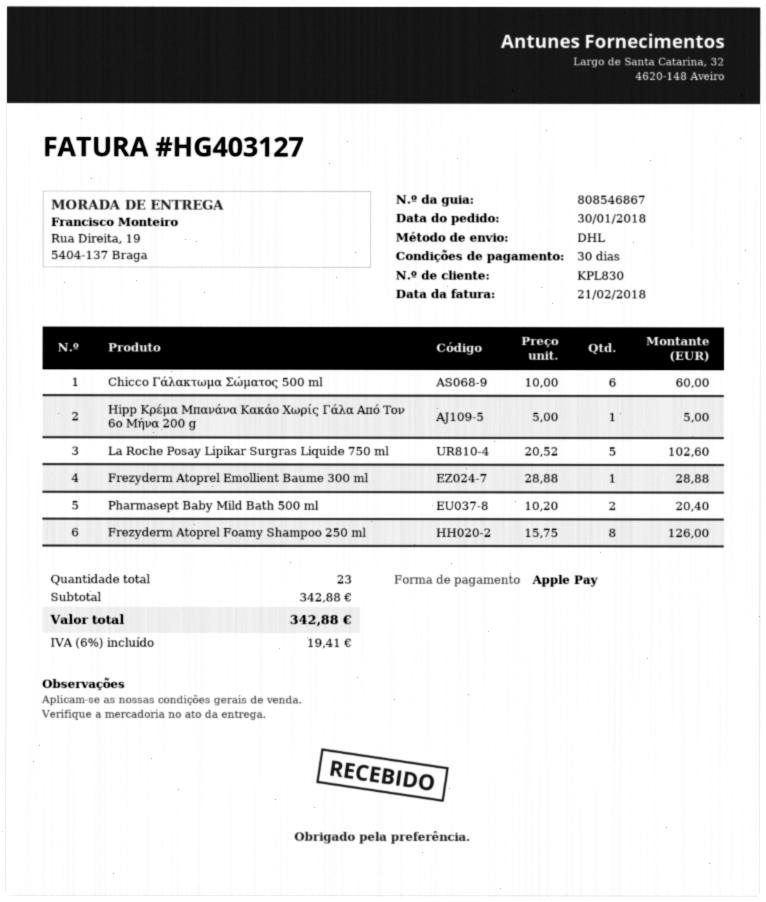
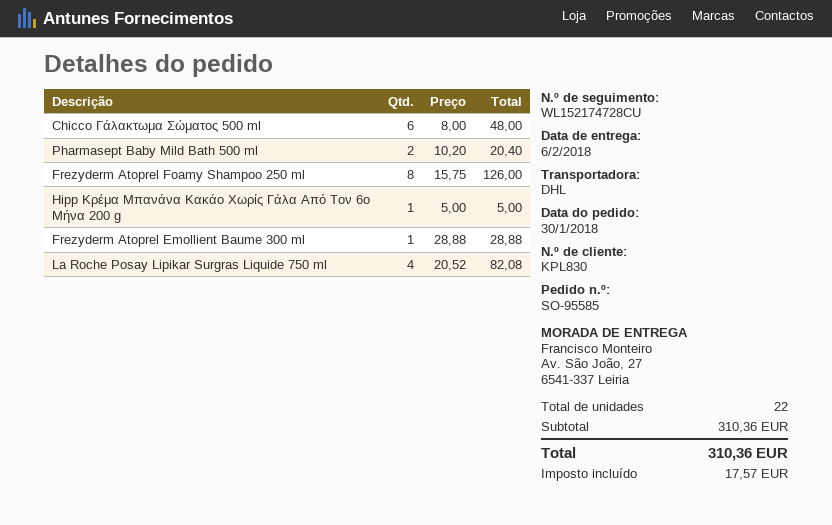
ship to: Rua Direita, 19, 5404-137 Braga -> Av. São João, 27, 6541-337 Leiria
Chicco Γάλακτωμα Σώματος 500 ml: 6 x 10.00 = 60.00 -> 6 x 8.00 = 48.00
La Roche Posay Lipikar Surgras Liquide 750 ml: 5 x 20.52 = 102.60 -> 4 x 20.52 = 82.08
total quantity: 23 -> 22
subtotal: 342.88 -> 310.36
tax: 19.41 -> 17.57
total: 342.88 -> 310.36

